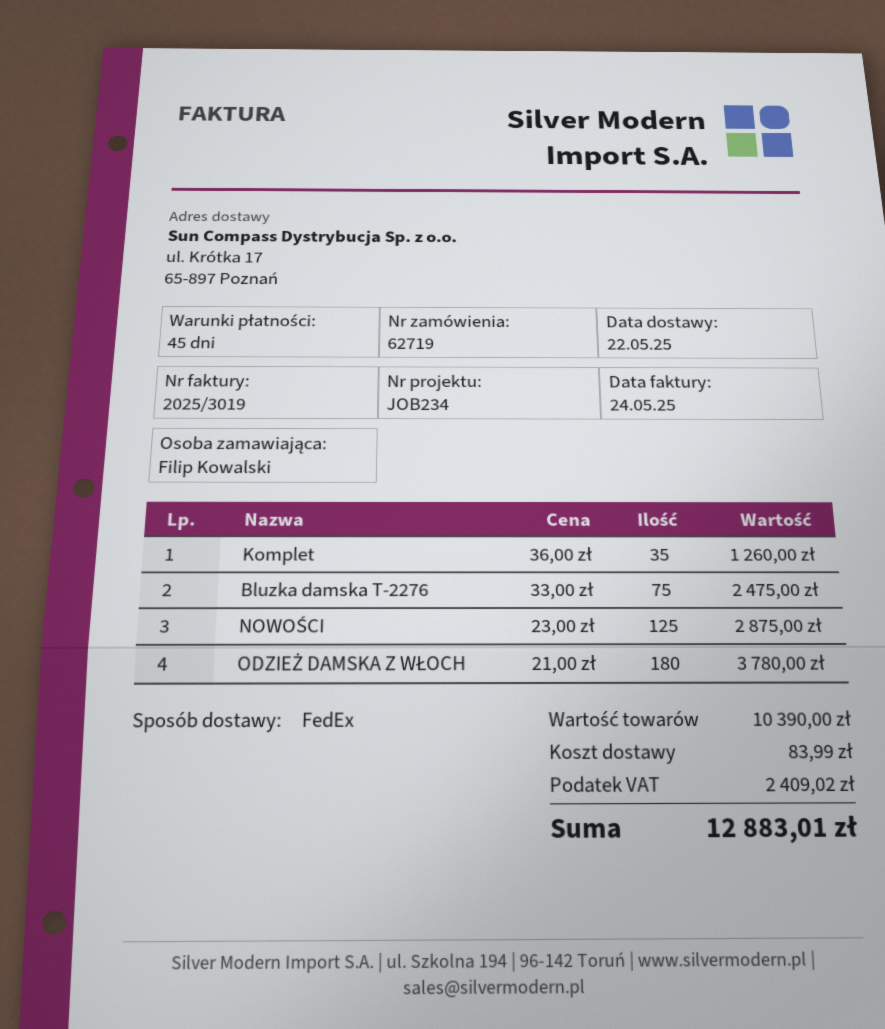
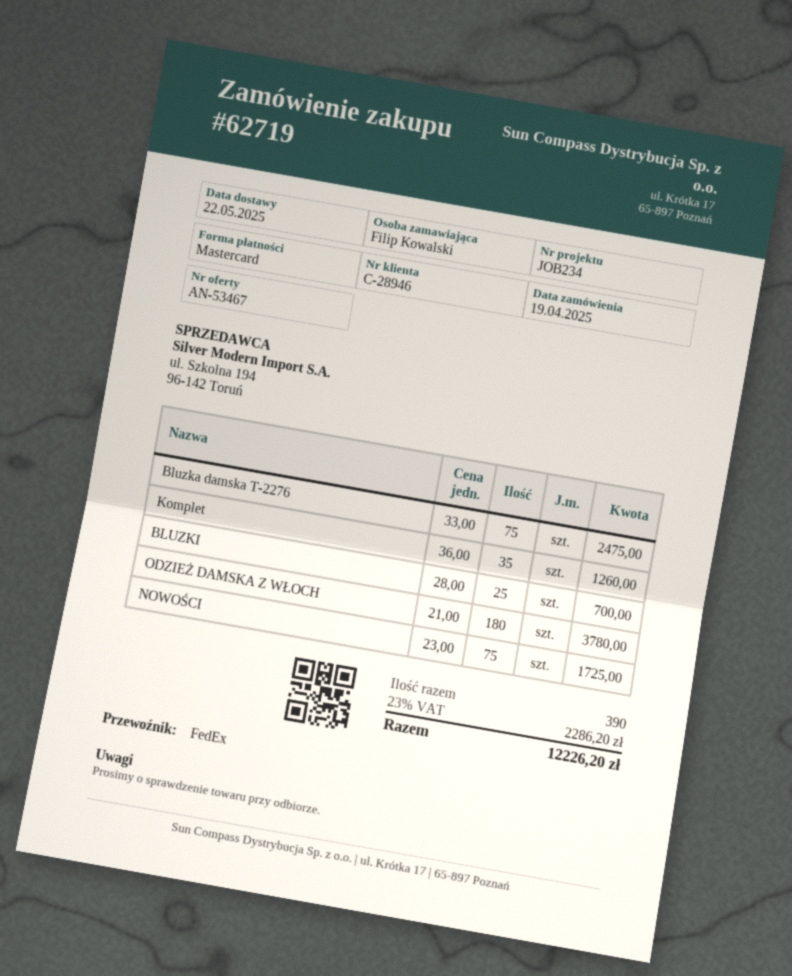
NOWOŚCI: 125 x 23.00 = 2875.00 -> 75 x 23.00 = 1725.00
BLUZKI: none -> 25 x 28.00 = 700.00
shipping: 83.99 -> none
tax: 2409.02 -> 2286.20
total: 12883.01 -> 12226.20

